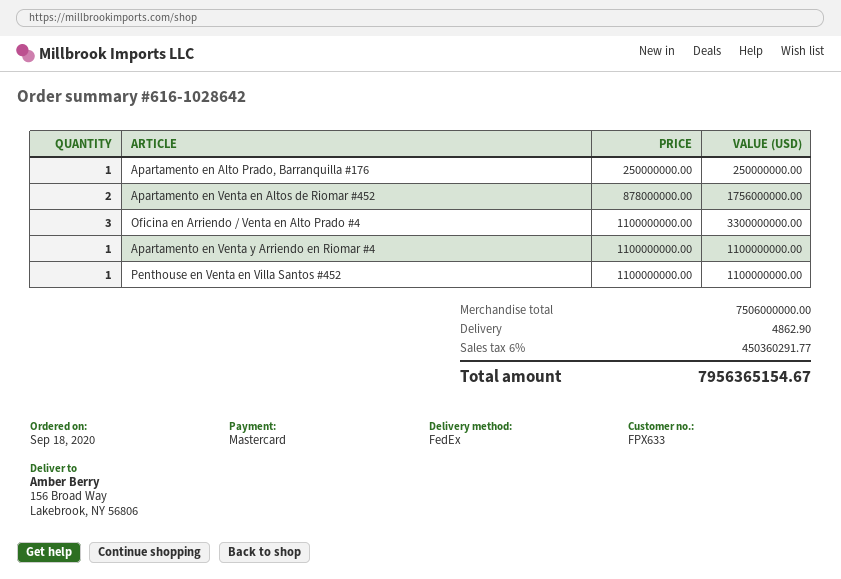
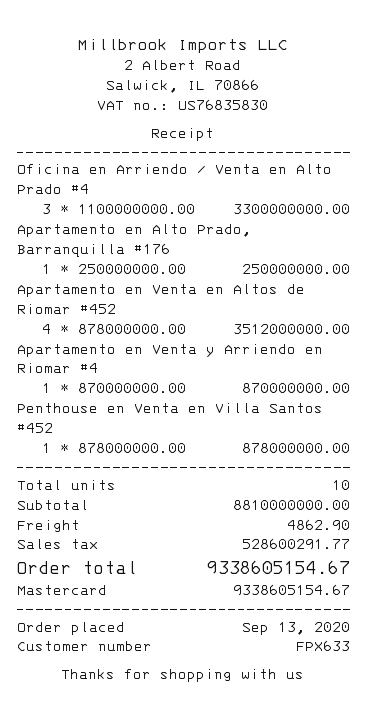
order date: 2020-09-18 -> 2020-09-13
Apartamento en Venta en Altos de Riomar #452: 2 x 878000000.00 = 1756000000.00 -> 4 x 878000000.00 = 3512000000.00
Apartamento en Venta y Arriendo en Riomar #4: 1 x 1100000000.00 = 1100000000.00 -> 1 x 870000000.00 = 870000000.00
Penthouse en Venta en Villa Santos #452: 1 x 1100000000.00 = 1100000000.00 -> 1 x 878000000.00 = 878000000.00
subtotal: 7506000000.00 -> 8810000000.00
tax: 450360291.77 -> 528600291.77
total: 7956365154.67 -> 9338605154.67

